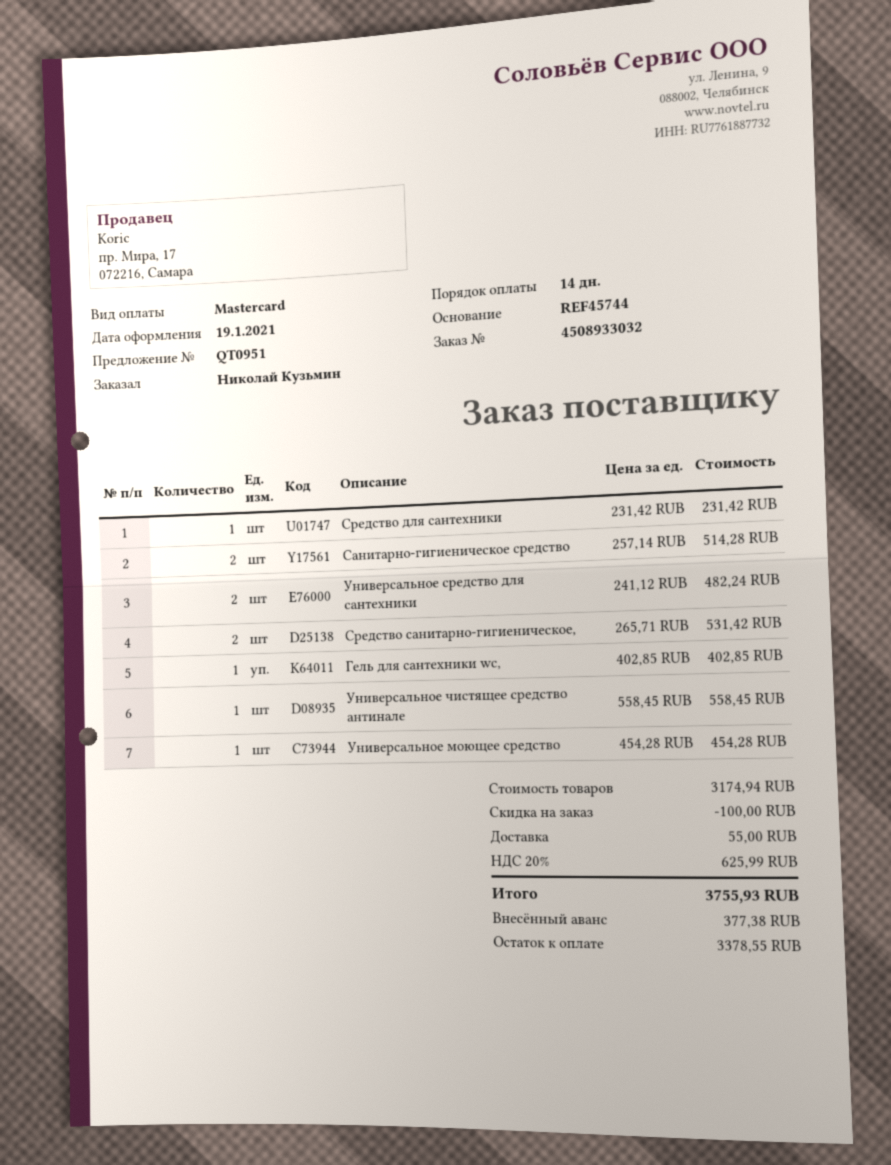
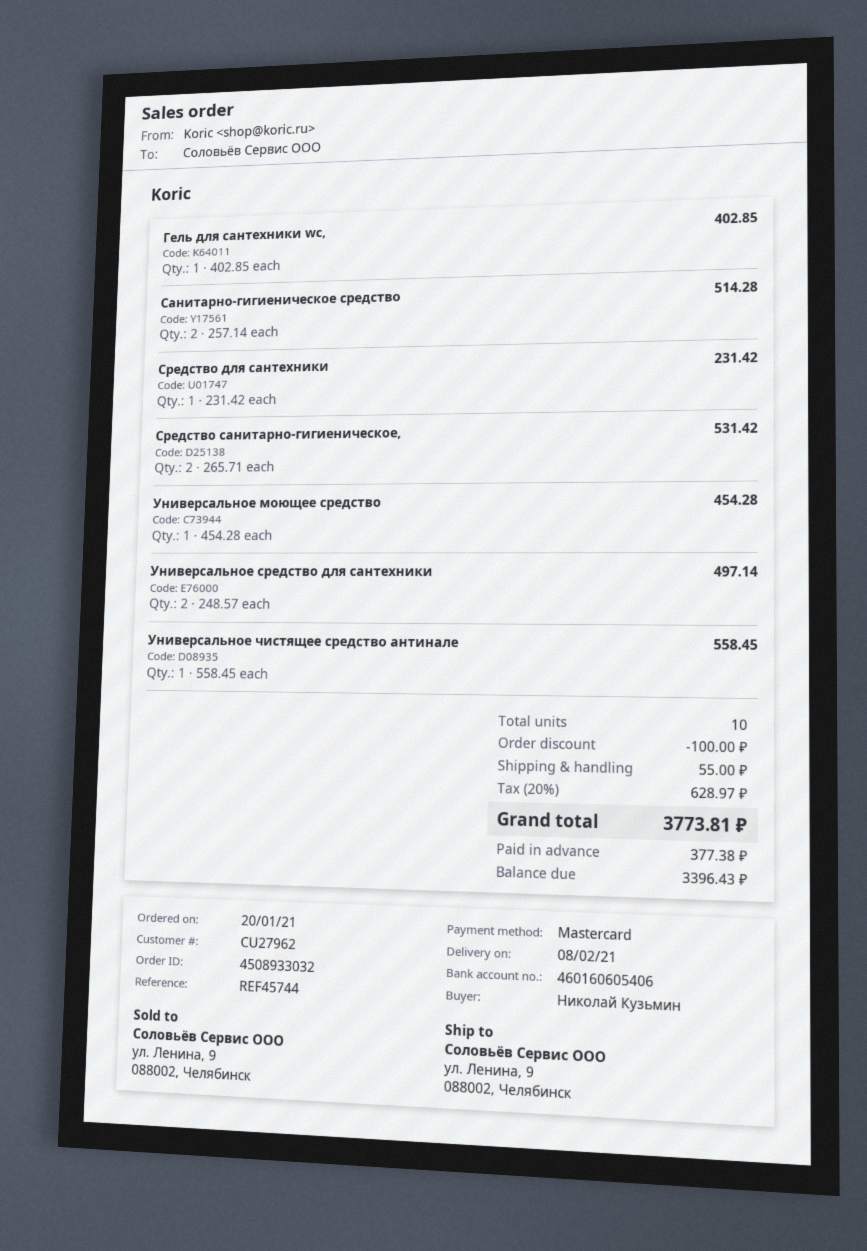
order date: 2021-01-19 -> 2021-01-20
Универсальное средство для сантехники: 2 x 241.12 = 482.24 -> 2 x 248.57 = 497.14
tax: 20% = 625.99 -> 20% = 628.97
total: 3755.93 -> 3773.81
balance: 3378.55 -> 3396.43

